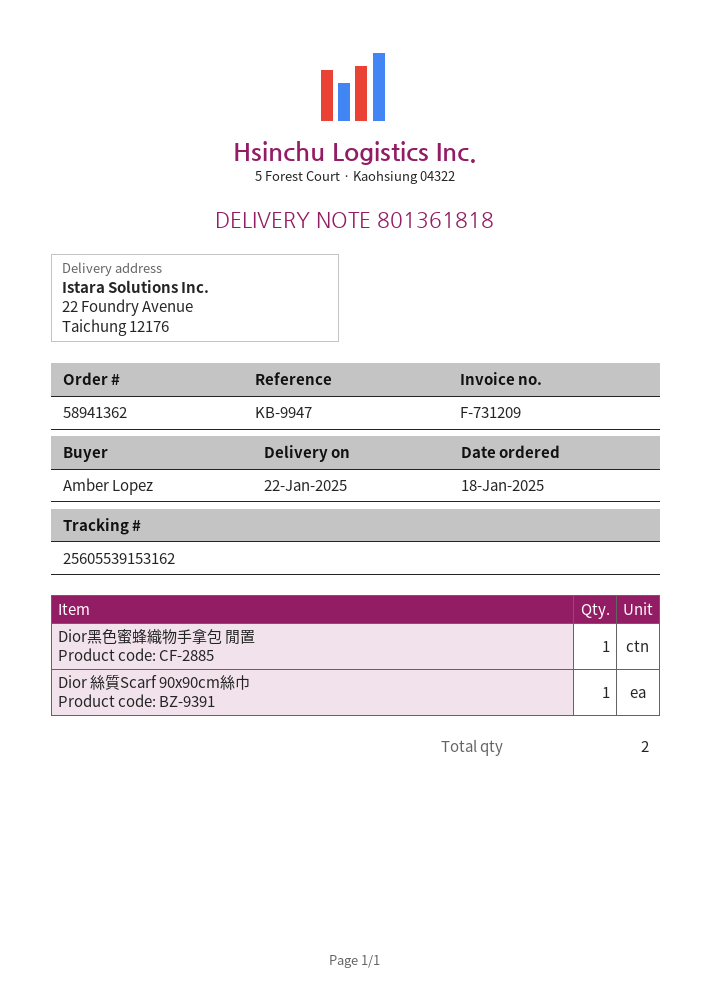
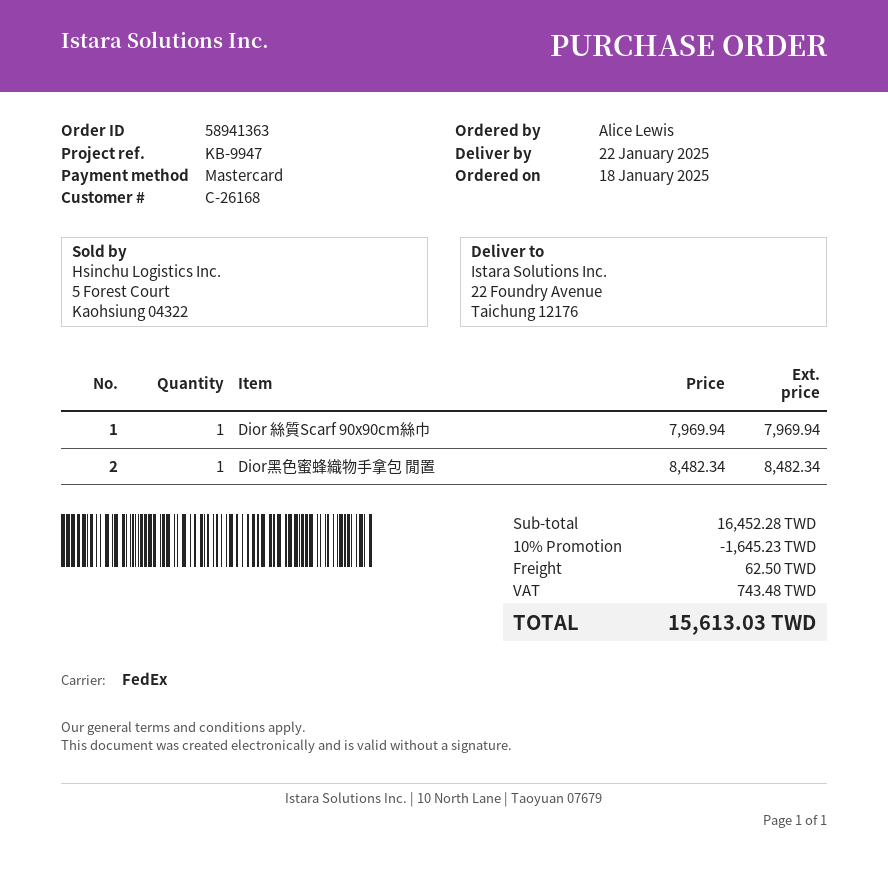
order number: 58941362 -> 58941363
ordered by: Amber Lopez -> Alice Lewis

